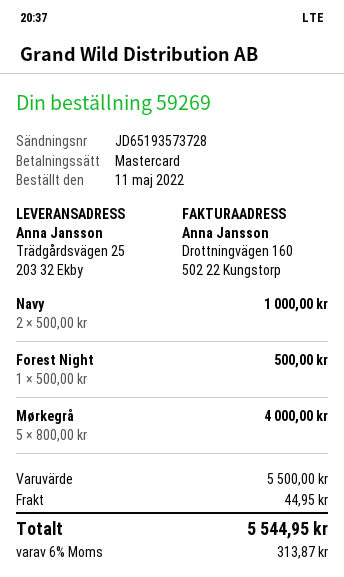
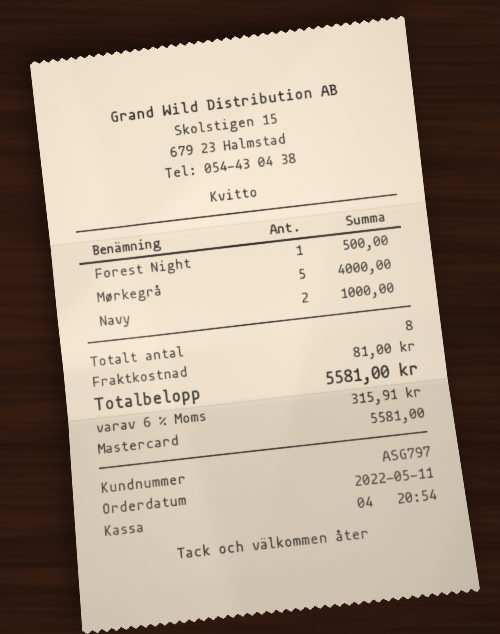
shipping: 44.95 -> 81.00
tax: 6% = 313.87 -> 6% = 315.91
total: 5544.95 -> 5581.00

